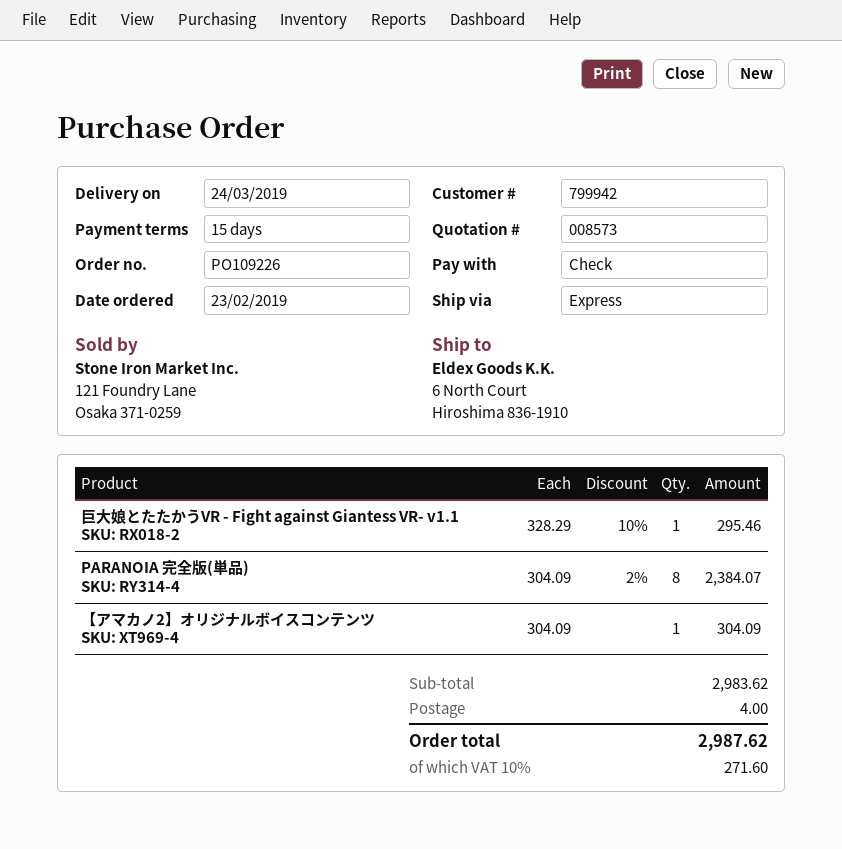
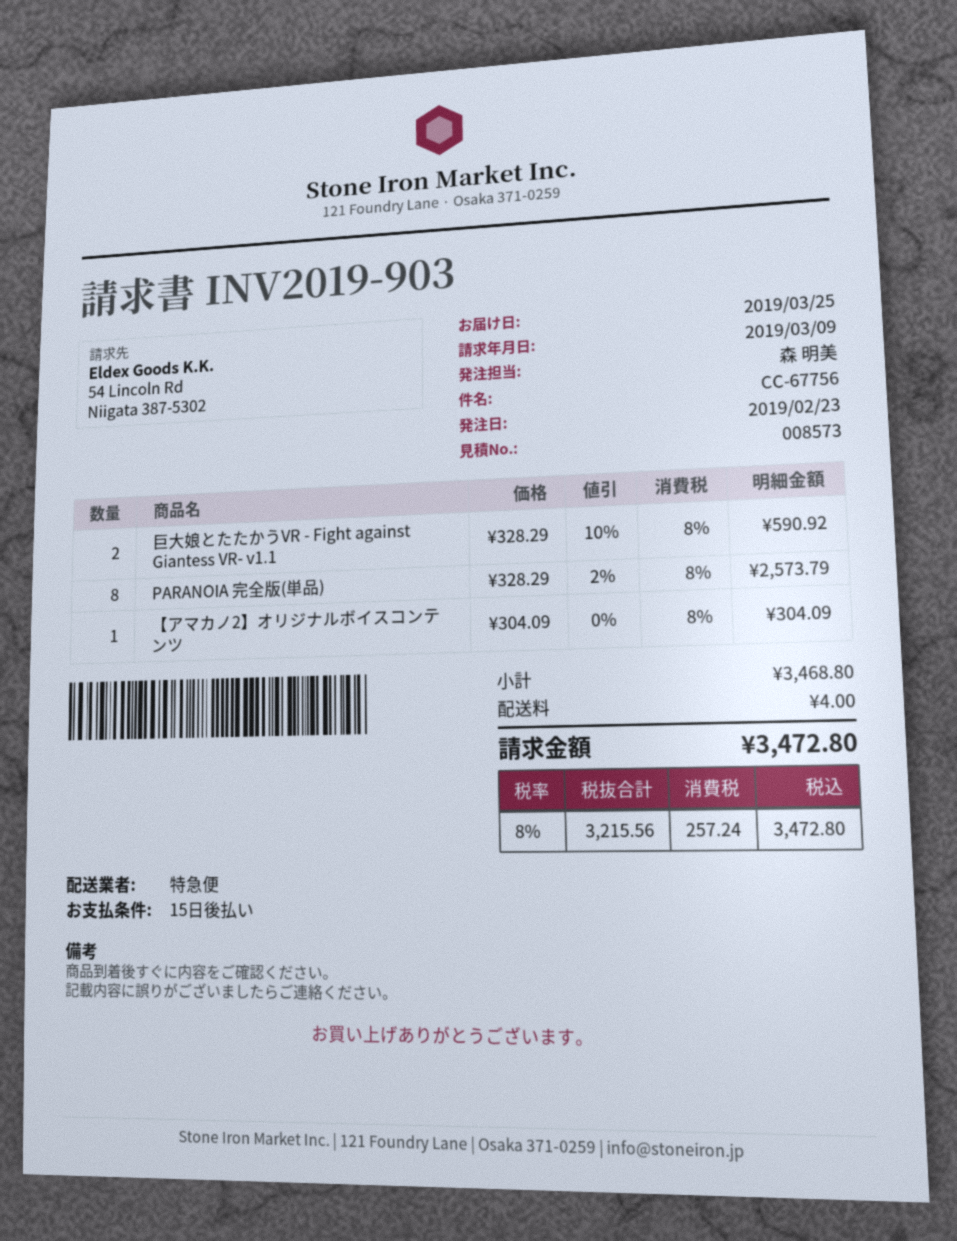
delivery date: 2019-03-24 -> 2019-03-25
巨大娘とたたかうVR - Fight against Giantess VR- v1.1: 1 x 328.29 - 10% = 295.46 -> 2 x 328.29 - 10% = 590.92
PARANOIA 完全版(単品): 8 x 304.09 - 2% = 2384.07 -> 8 x 328.29 - 2% = 2573.79
subtotal: 2983.62 -> 3468.80
tax: 10% = 271.60 -> 8% = 257.24
total: 2987.62 -> 3472.80

